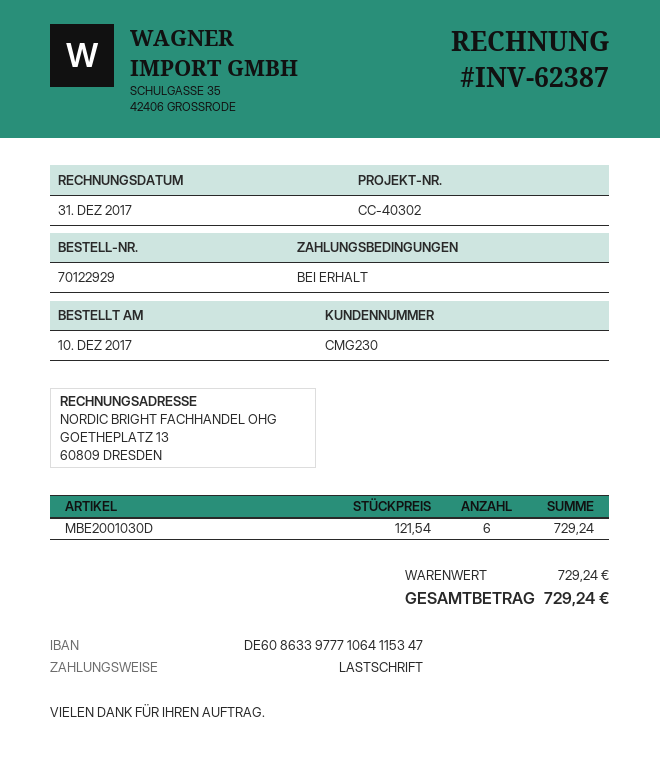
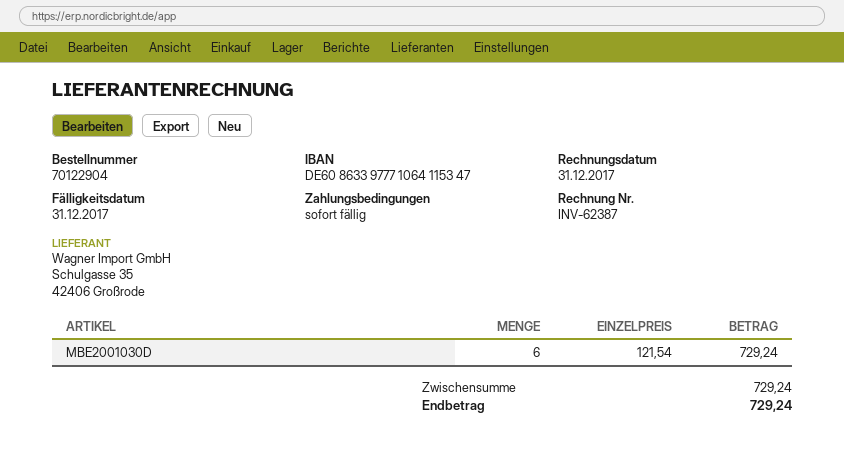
order number: 70122929 -> 70122904

